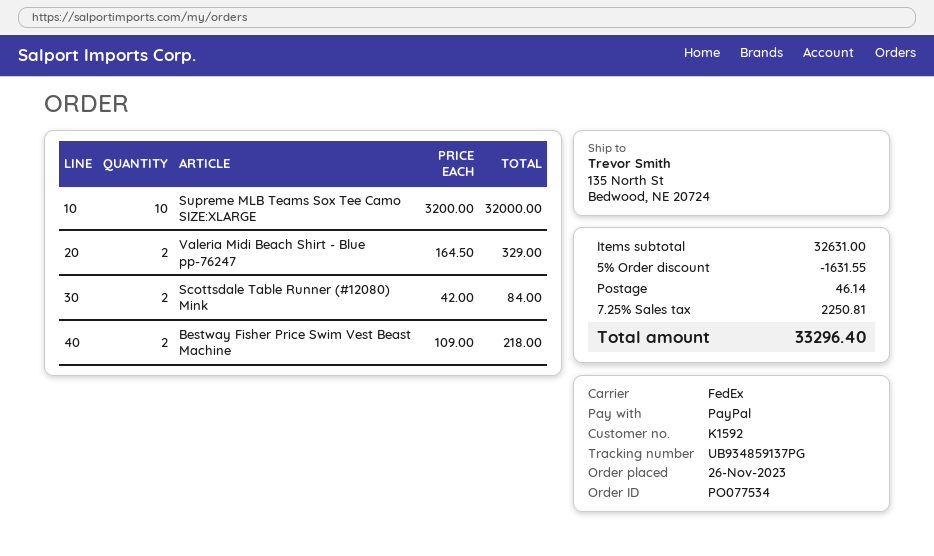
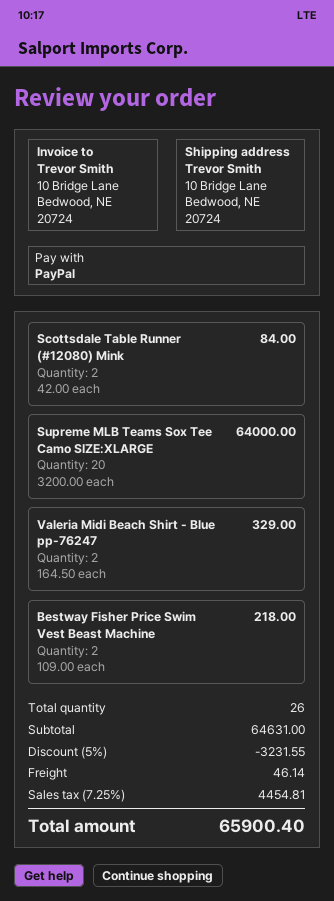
ship to: 135 North St, Bedwood, NE 20724 -> 10 Bridge Lane, Bedwood, NE 20724
Supreme MLB Teams Sox Tee Camo SIZE:XLARGE: 10 x 3200.00 = 32000.00 -> 20 x 3200.00 = 64000.00
subtotal: 32631.00 -> 64631.00
discount: 5% = 1631.55 -> 5% = 3231.55
tax: 7.25% = 2250.81 -> 7.25% = 4454.81
total: 33296.40 -> 65900.40

